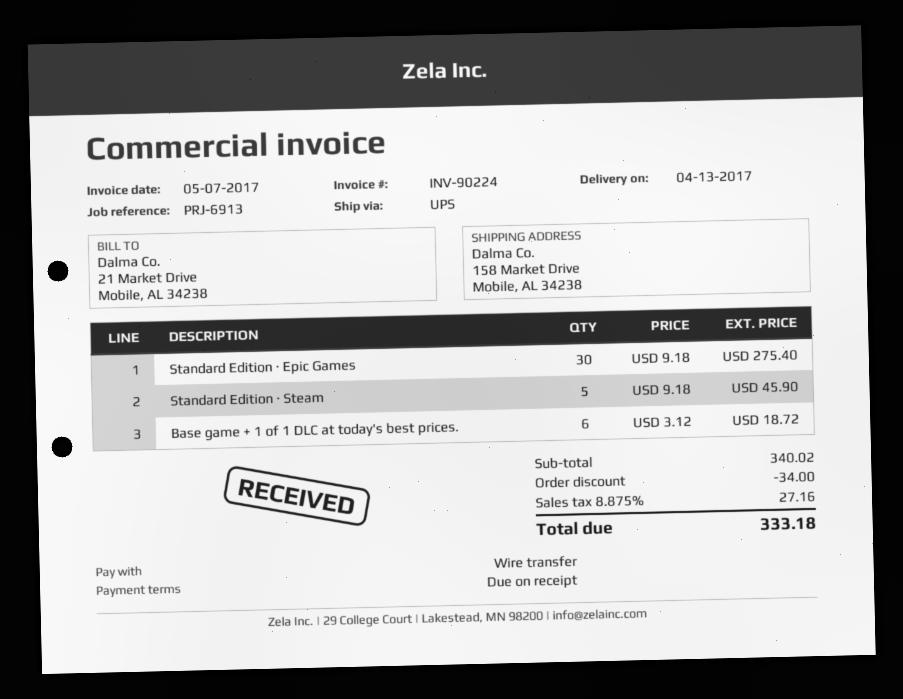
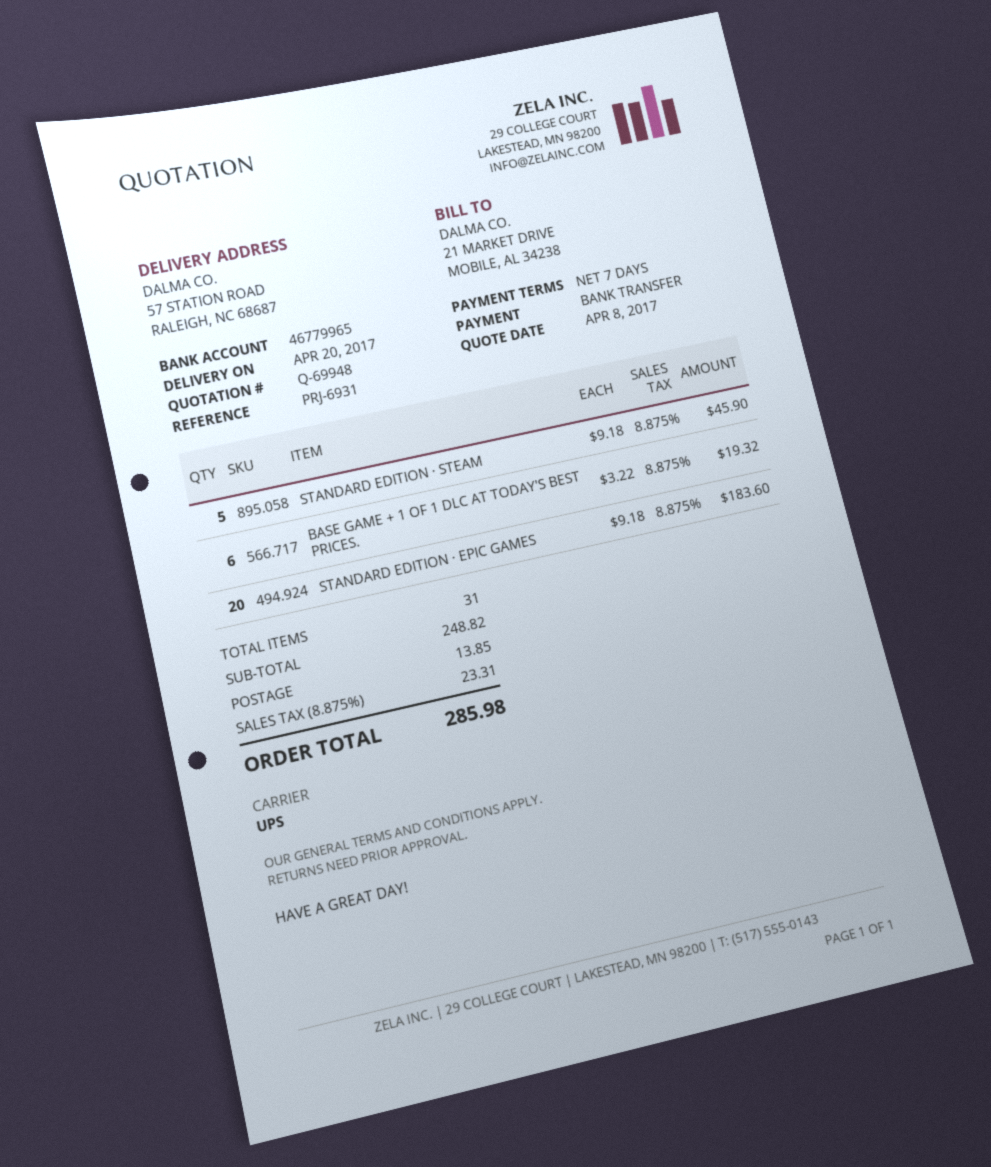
delivery date: 2017-04-13 -> 2017-04-20
payment terms: on receipt -> 7 days
reference: PRJ-6913 -> PRJ-6931
ship to: 158 Market Drive, Mobile, AL 34238 -> 57 STATION ROAD, RALEIGH, NC 68687
Standard Edition · Epic Games: 30 x 9.18 = 275.40 -> 20 x 9.18 = 183.60
Base game + 1 of 1 DLC at today's best prices.: 6 x 3.12 = 18.72 -> 6 x 3.22 = 19.32
subtotal: 340.02 -> 248.82
discount: 34.00 -> none
shipping: none -> 13.85
tax: 8.875% = 27.16 -> 8.875% = 23.31
total: 333.18 -> 285.98

